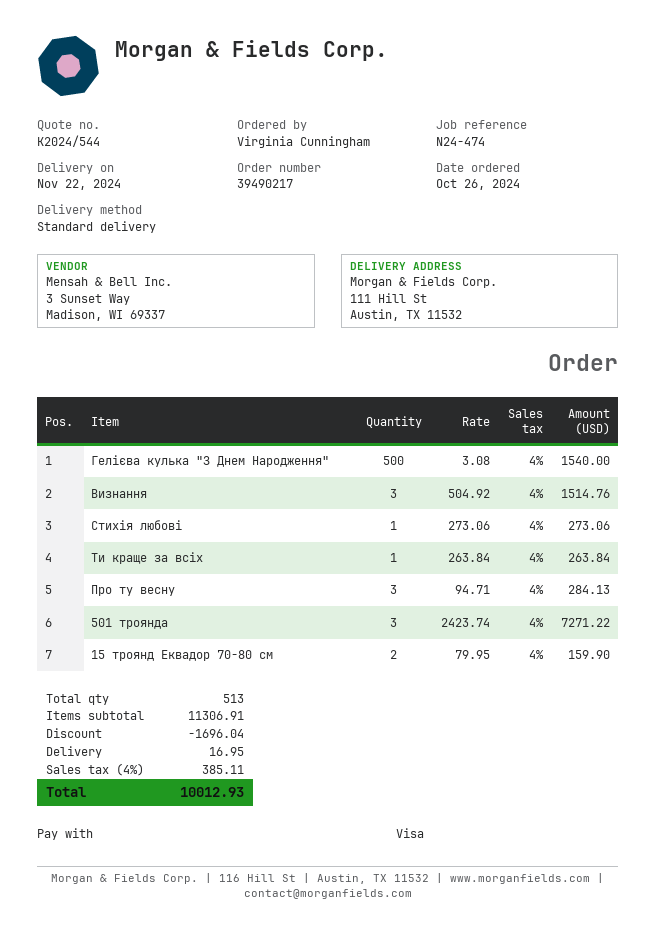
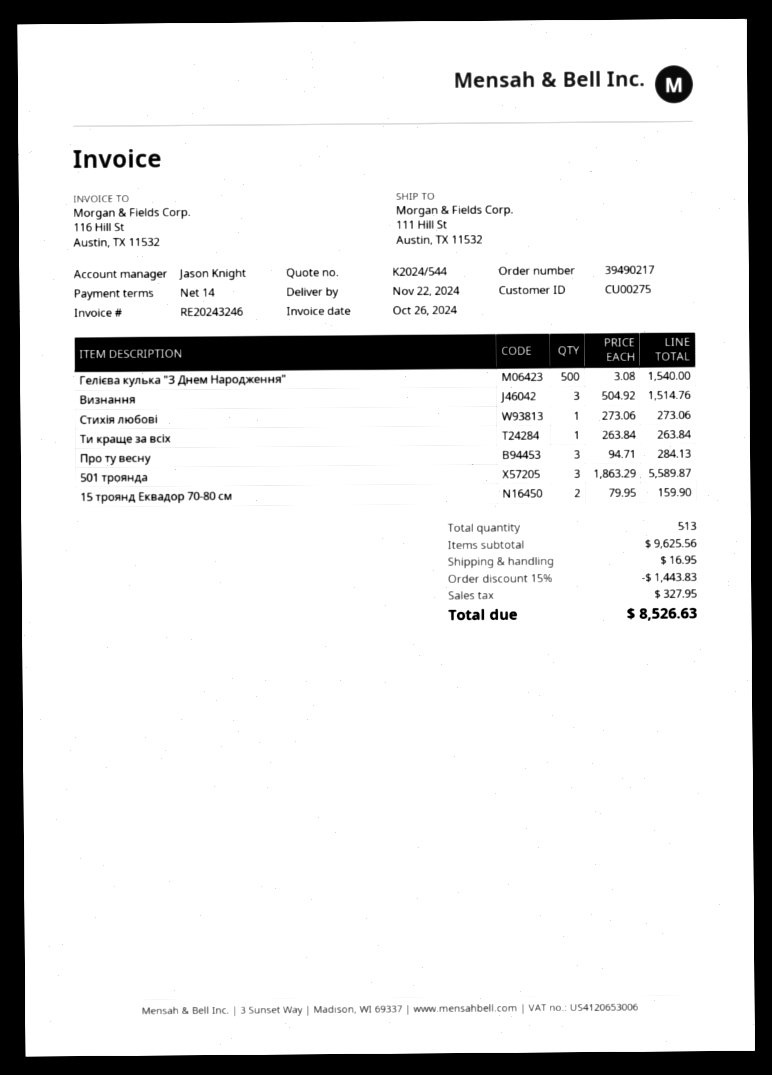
501 троянда: 3 x 2423.74 = 7271.22 -> 3 x 1863.29 = 5589.87
subtotal: 11306.91 -> 9625.56
discount: 1696.04 -> 1443.83
tax: 385.11 -> 327.95
total: 10012.93 -> 8526.63

